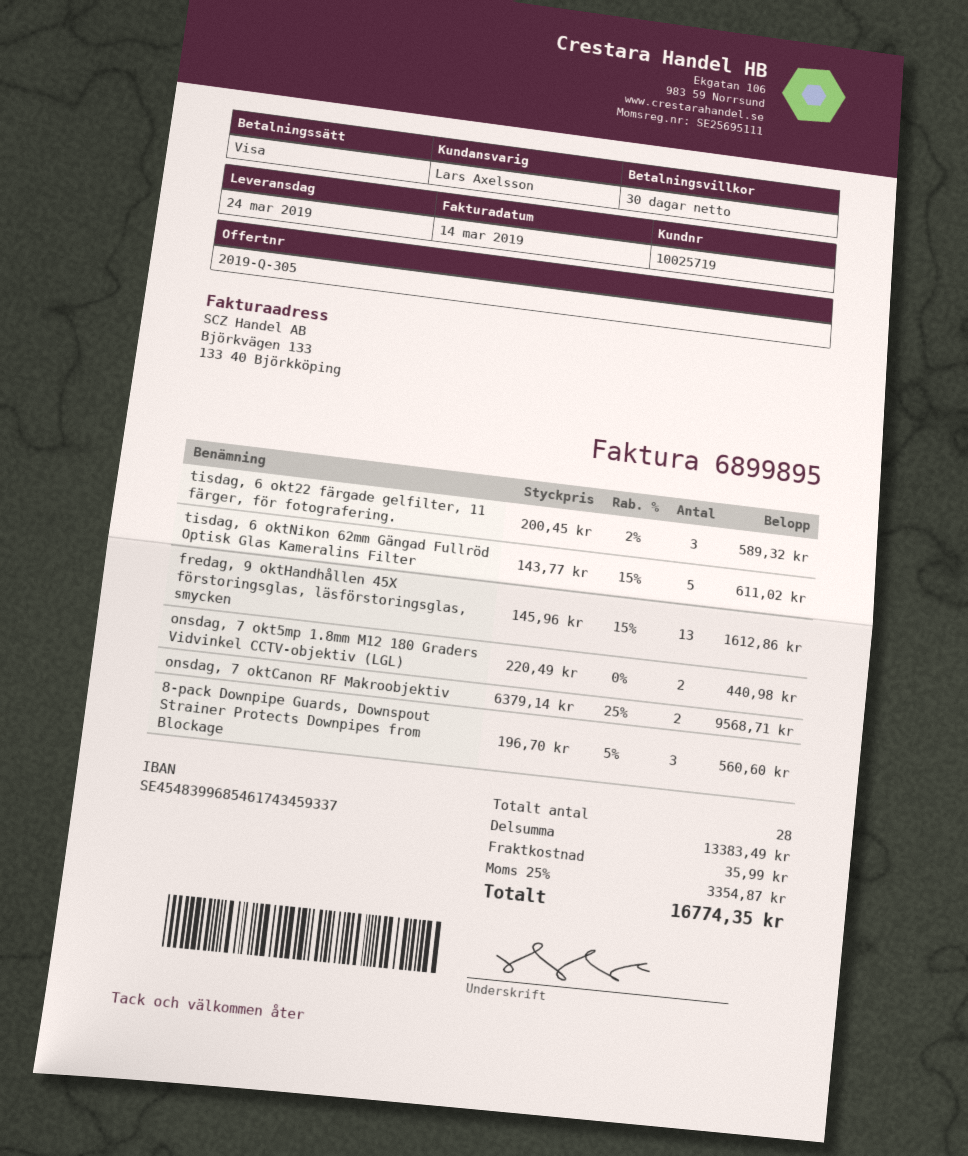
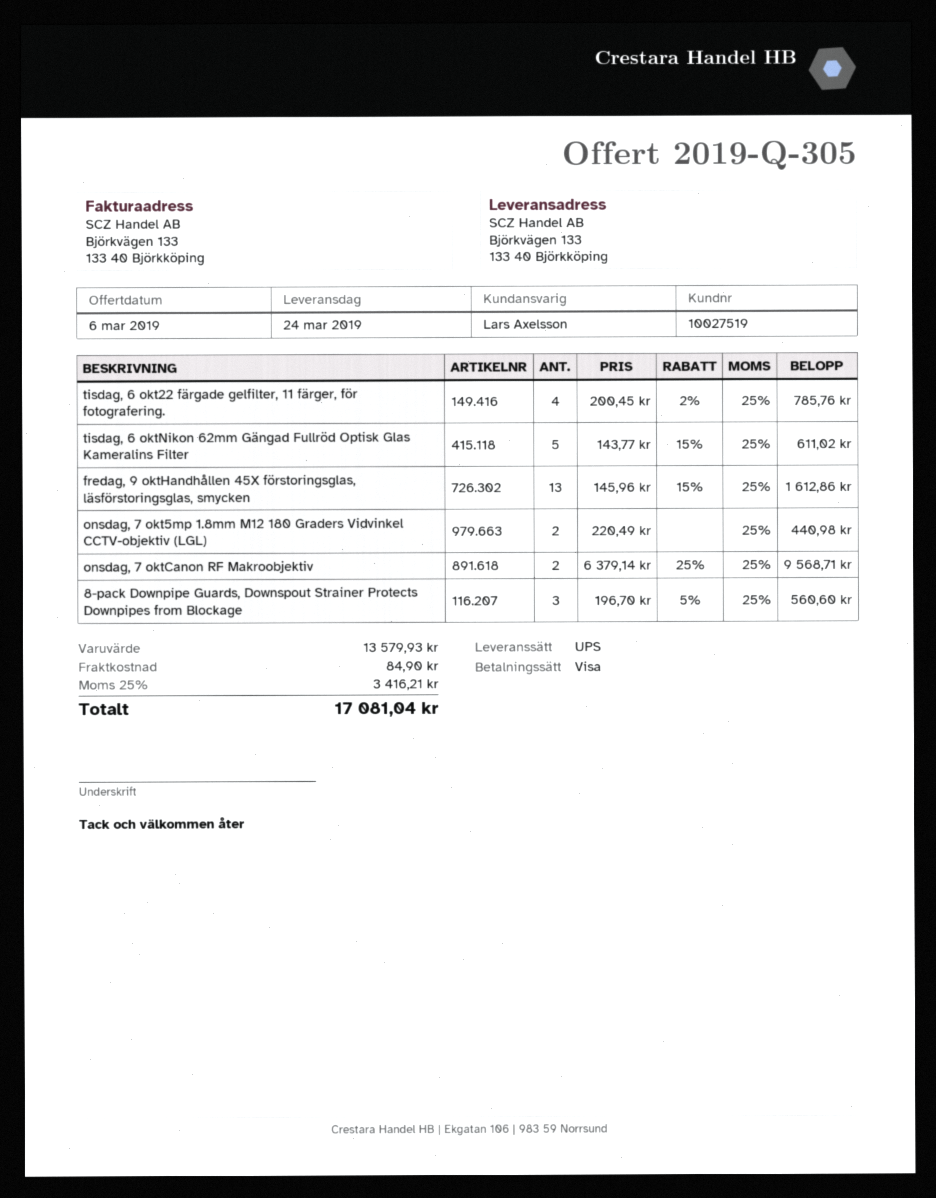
customer number: 10025719 -> 10027519
tisdag, 6 okt22 färgade gelfilter, 11 färger, för fotografering.: 3 x 200.45 - 2% = 589.32 -> 4 x 200.45 - 2% = 785.76
subtotal: 13383.49 -> 13579.93
shipping: 35.99 -> 84.90
tax: 25% = 3354.87 -> 25% = 3416.21
total: 16774.35 -> 17081.04

